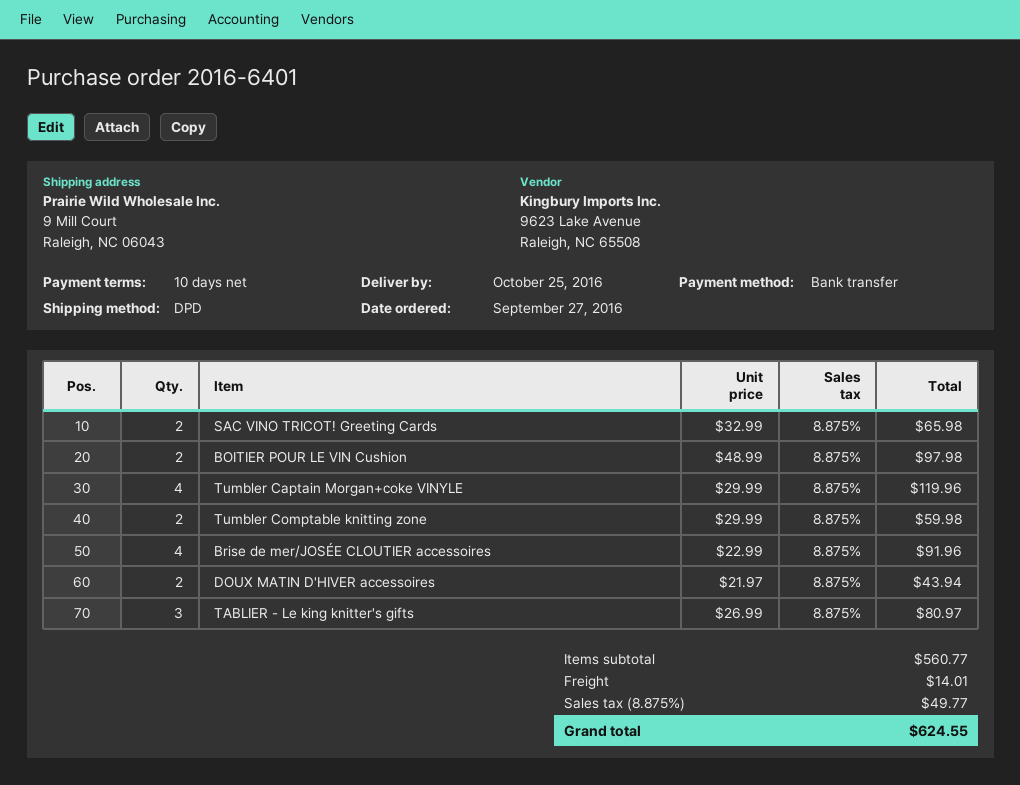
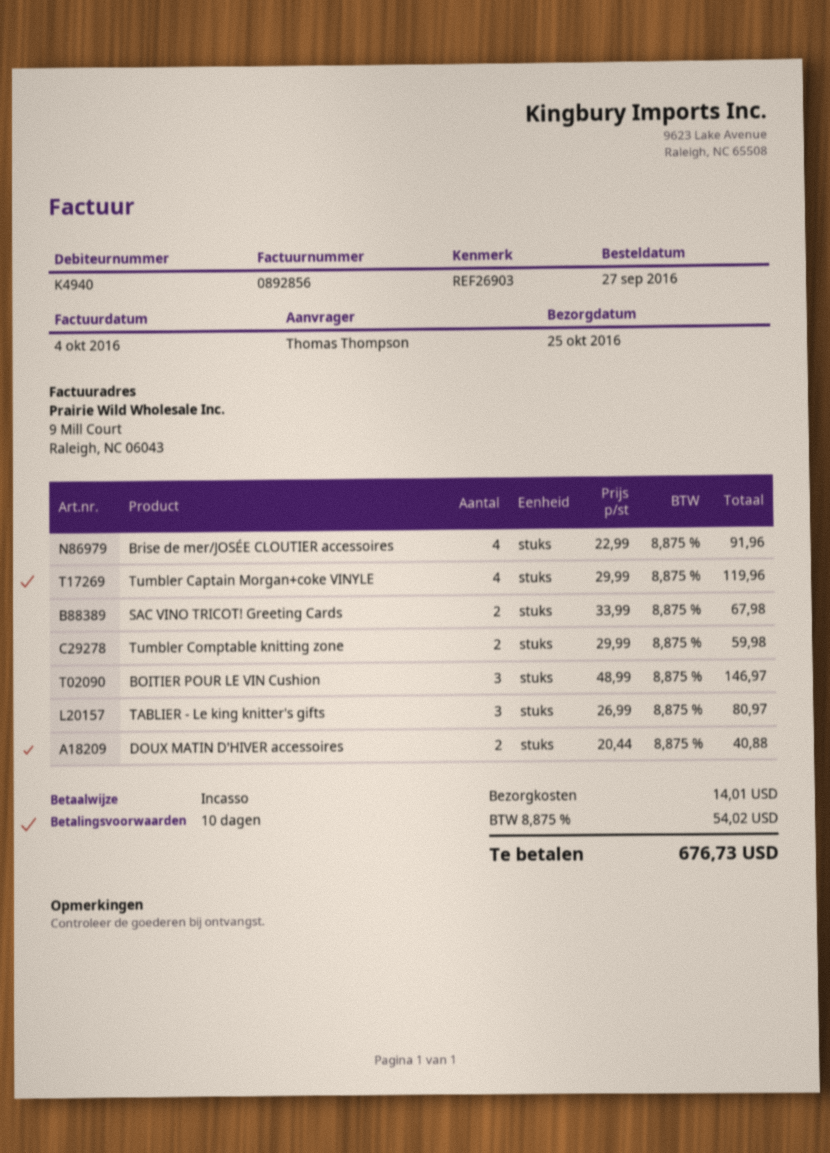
payment method: bank transfer -> direct debit
SAC VINO TRICOT! Greeting Cards: 2 x 32.99 = 65.98 -> 2 x 33.99 = 67.98
BOITIER POUR LE VIN Cushion: 2 x 48.99 = 97.98 -> 3 x 48.99 = 146.97
DOUX MATIN D'HIVER accessoires: 2 x 21.97 = 43.94 -> 2 x 20.44 = 40.88
tax: 8.875% = 49.77 -> 8.875% = 54.02
total: 624.55 -> 676.73

